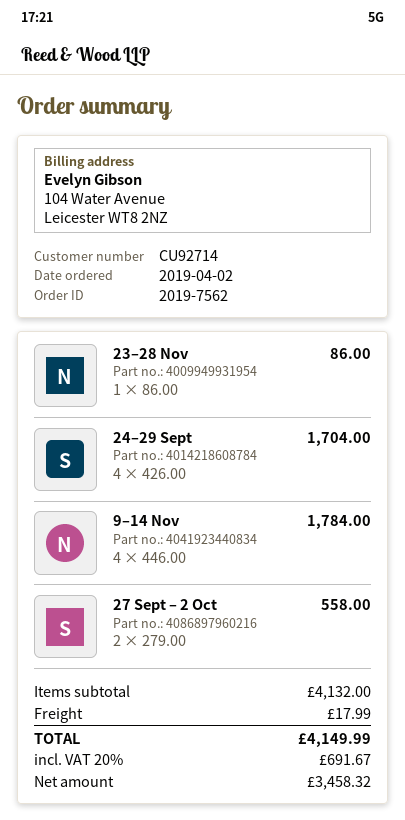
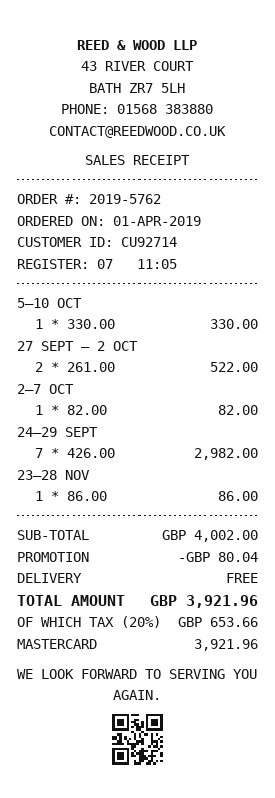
order number: 2019-7562 -> 2019-5762
order date: 2019-04-02 -> 2019-04-01
24–29 Sept: 4 x 426.00 = 1704.00 -> 7 x 426.00 = 2982.00
9–14 Nov: 4 x 446.00 = 1784.00 -> none
27 Sept – 2 Oct: 2 x 279.00 = 558.00 -> 2 x 261.00 = 522.00
5–10 OCT: none -> 1 x 330.00 = 330.00
2–7 OCT: none -> 1 x 82.00 = 82.00
subtotal: 4132.00 -> 4002.00
discount: none -> 80.04
shipping: 17.99 -> 0.00
tax: 20% = 691.67 -> 20% = 653.66
total: 4149.99 -> 3921.96

